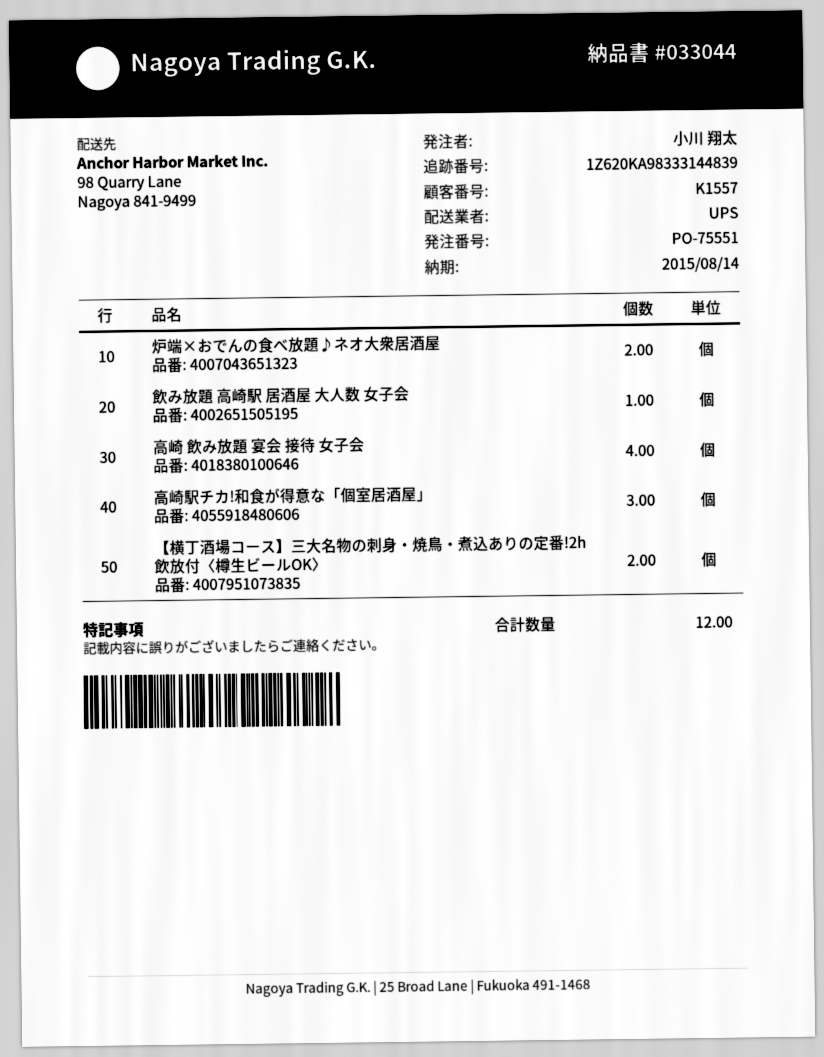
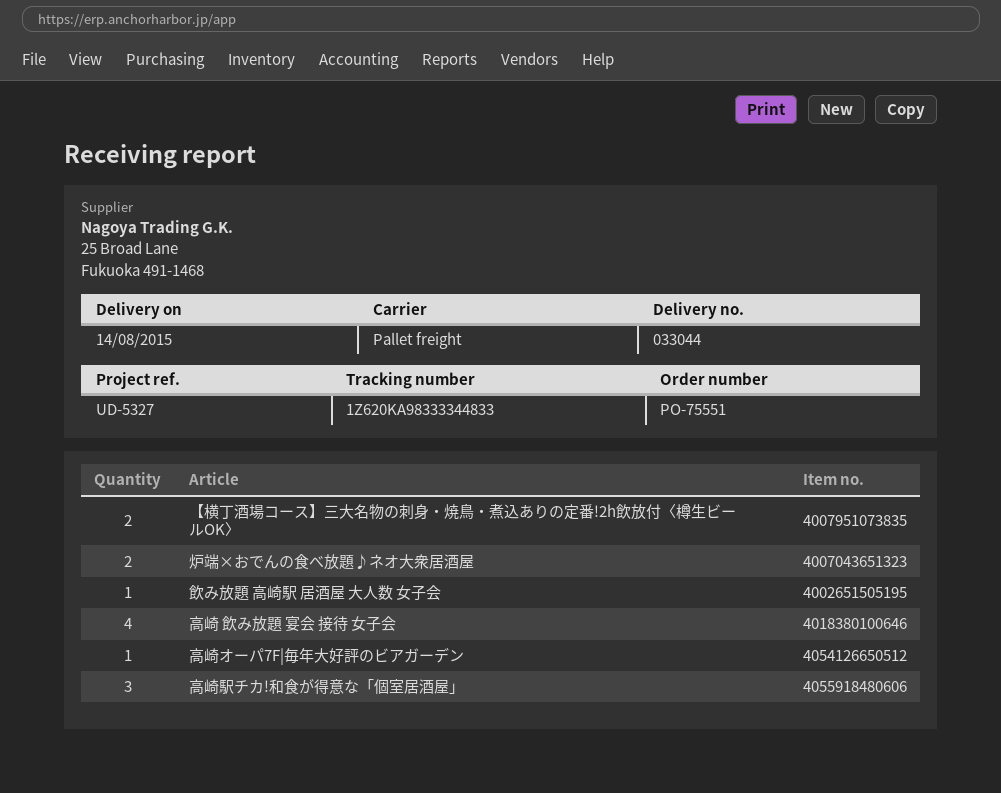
shipping method: UPS -> pallet freight
tracking number: 1Z620KA98333144839 -> 1Z620KA98333344833
高崎オーパ7F|毎年大好評のビアガーデン: none -> 1

